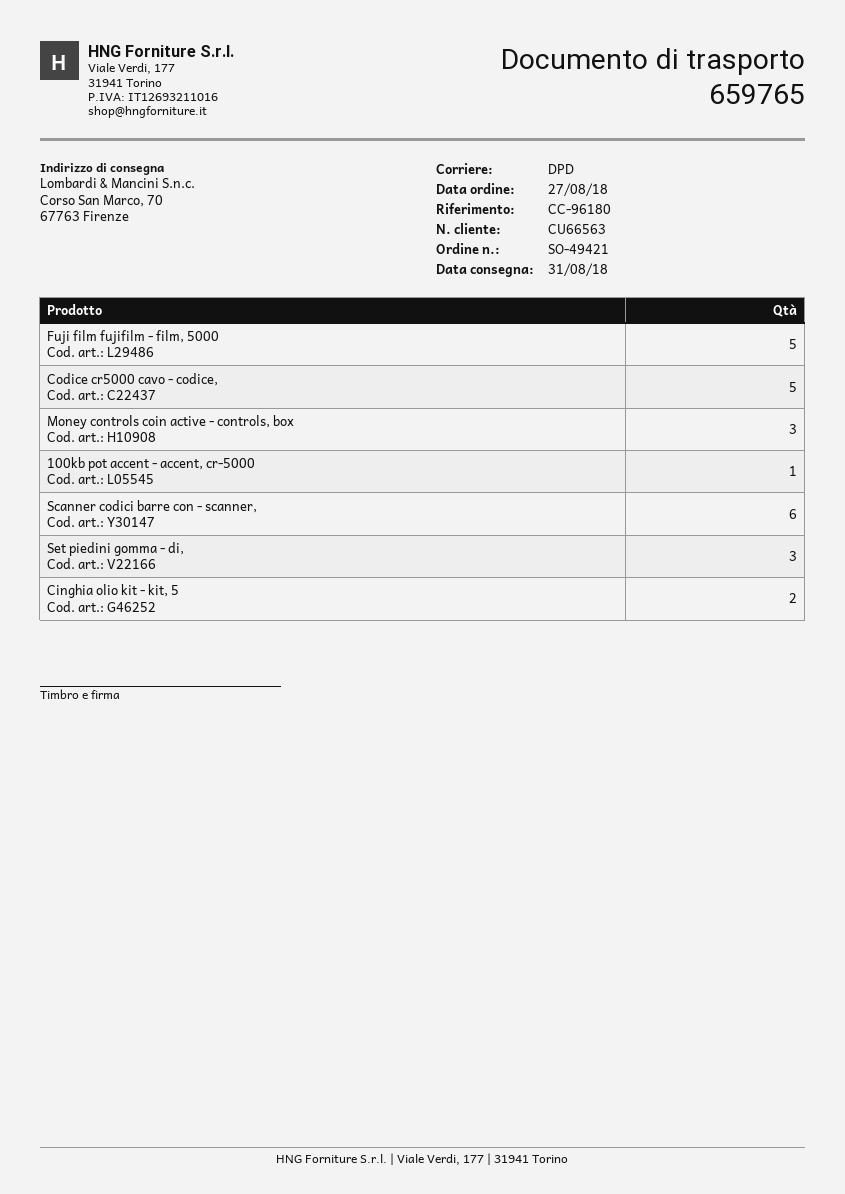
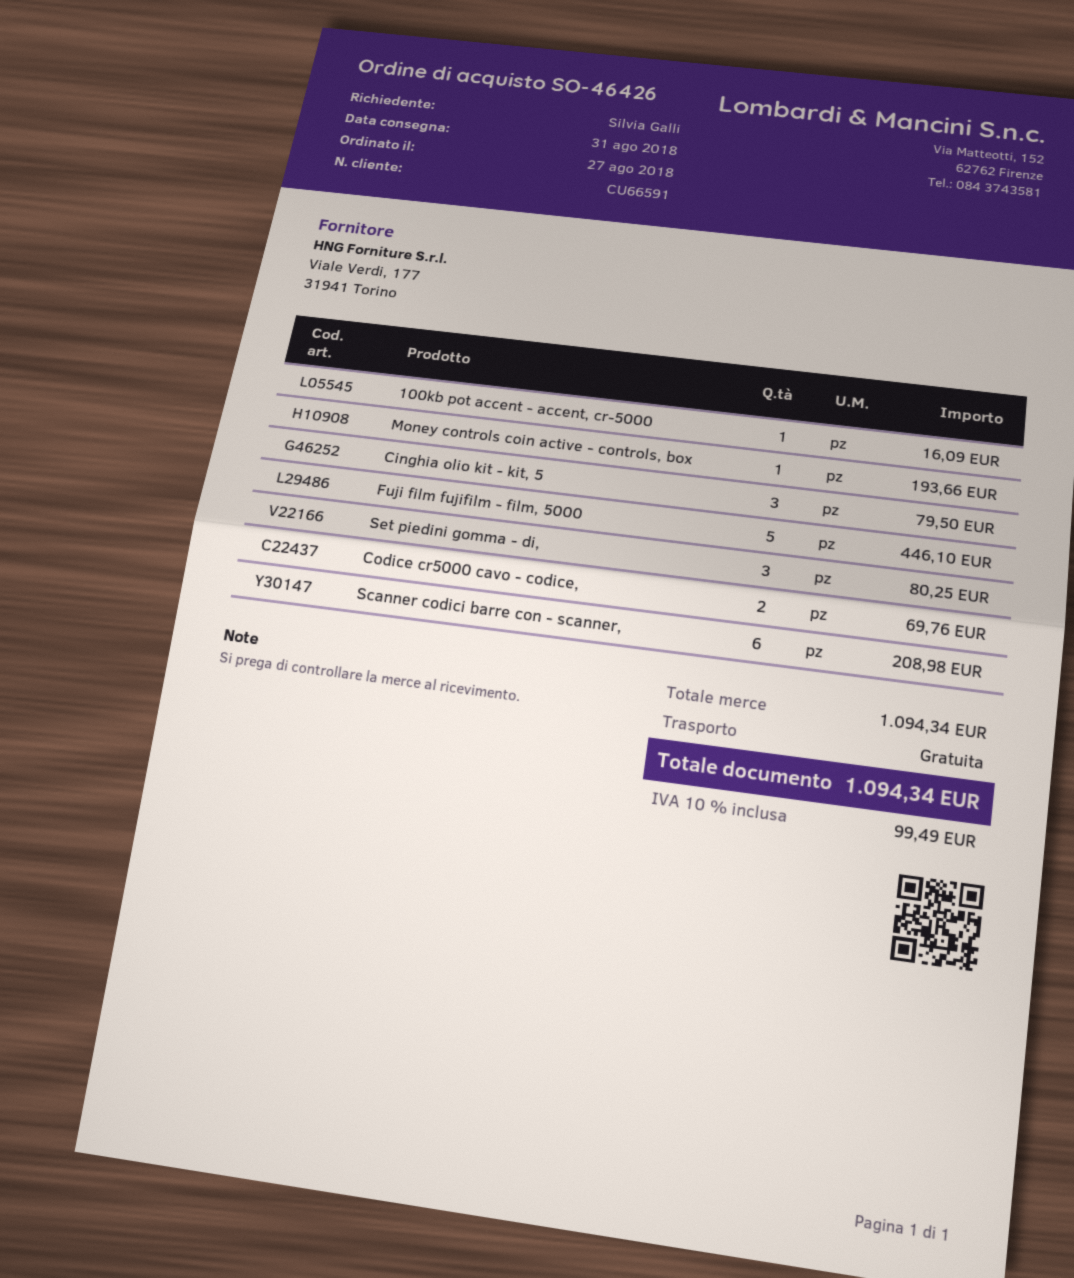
order number: SO-49421 -> SO-46426
customer number: CU66563 -> CU66591
Codice cr5000 cavo - codice,: 5 -> 2
Money controls coin active - controls, box: 3 -> 1
Cinghia olio kit - kit, 5: 2 -> 3

